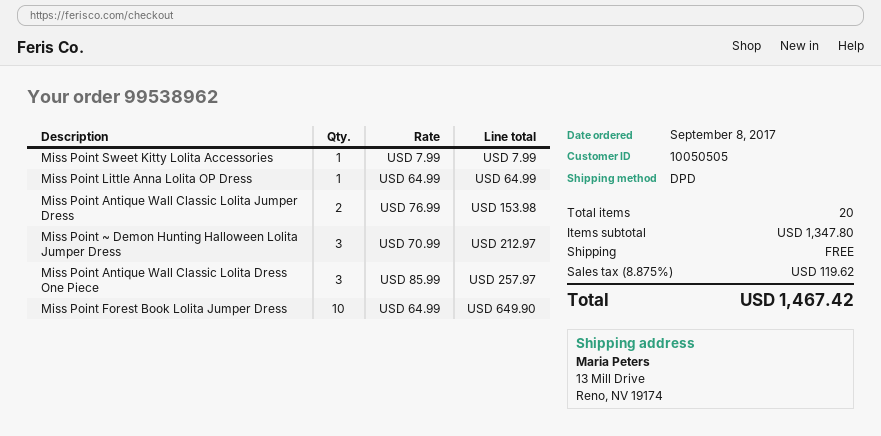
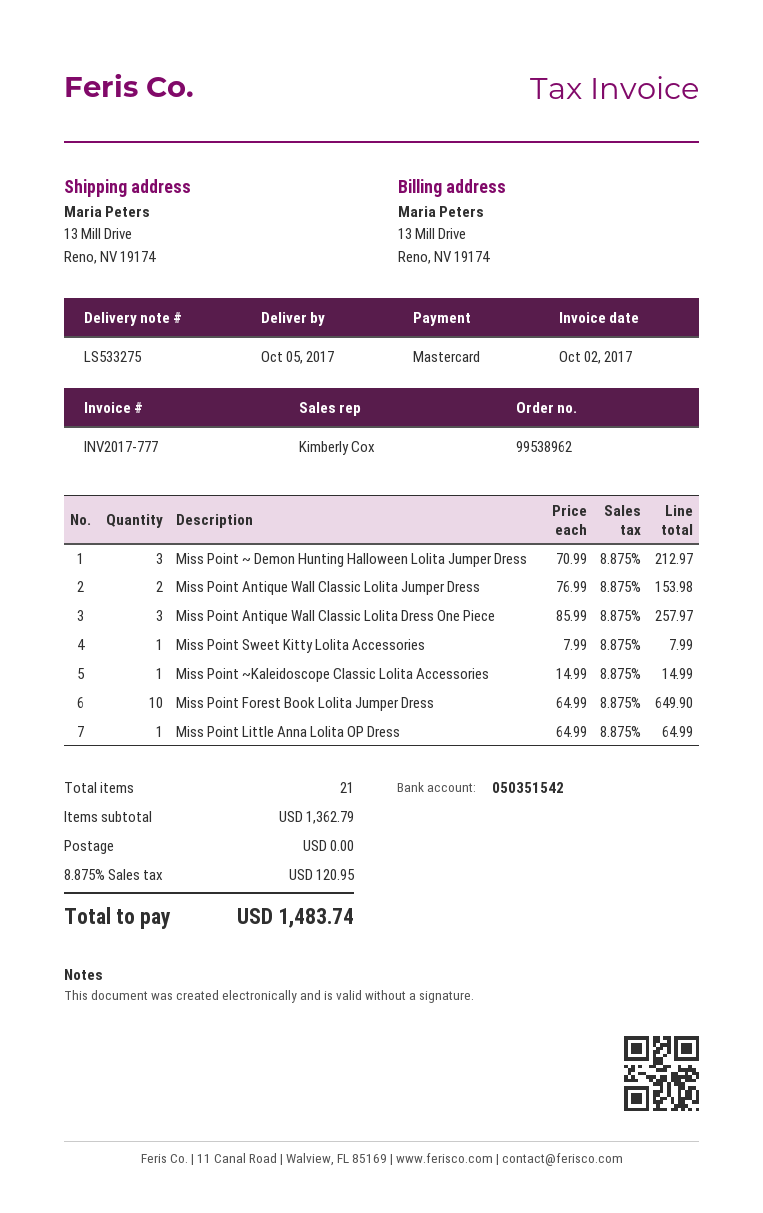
Miss Point ~Kaleidoscope Classic Lolita Accessories: none -> 1 x 14.99 = 14.99
total quantity: 20 -> 21
subtotal: 1347.80 -> 1362.79
tax: 8.875% = 119.62 -> 8.875% = 120.95
total: 1467.42 -> 1483.74

